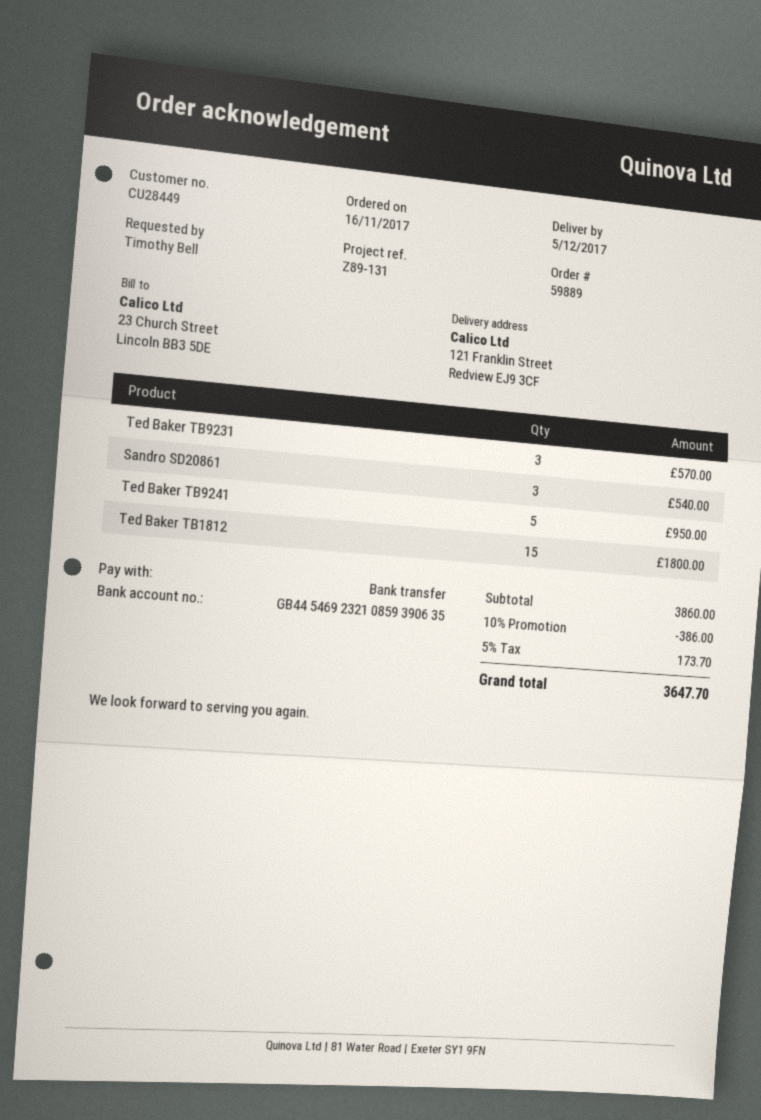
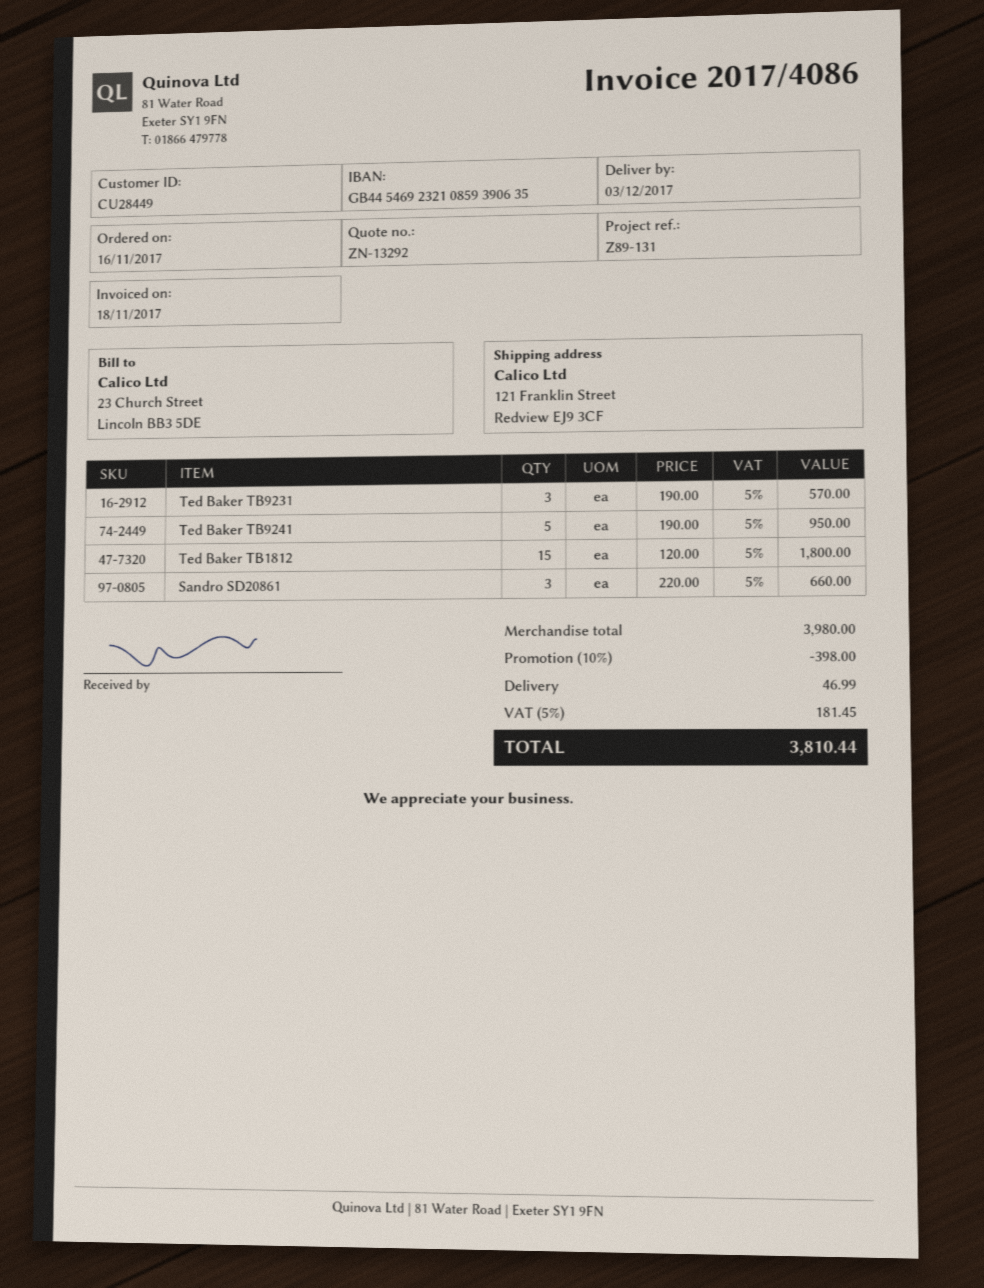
delivery date: 2017-12-05 -> 2017-12-03
Sandro SD20861: 3 for 540.00 -> 3 for 660.00
subtotal: 3860.00 -> 3980.00
discount: 10% = 386.00 -> 10% = 398.00
shipping: none -> 46.99
tax: 5% = 173.70 -> 5% = 181.45
total: 3647.70 -> 3810.44

